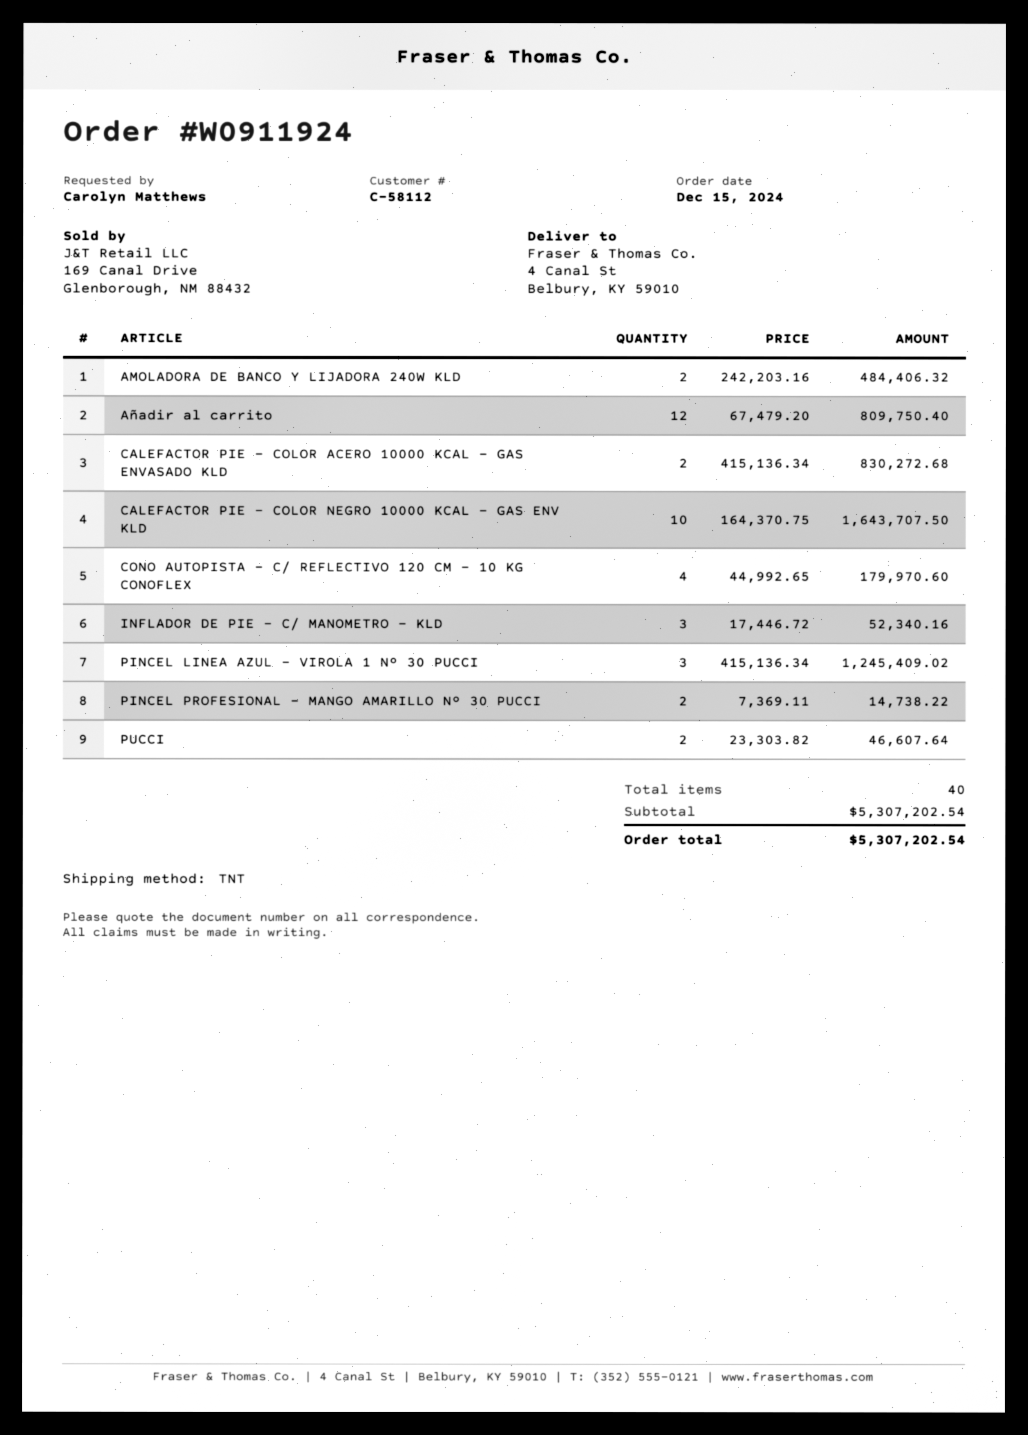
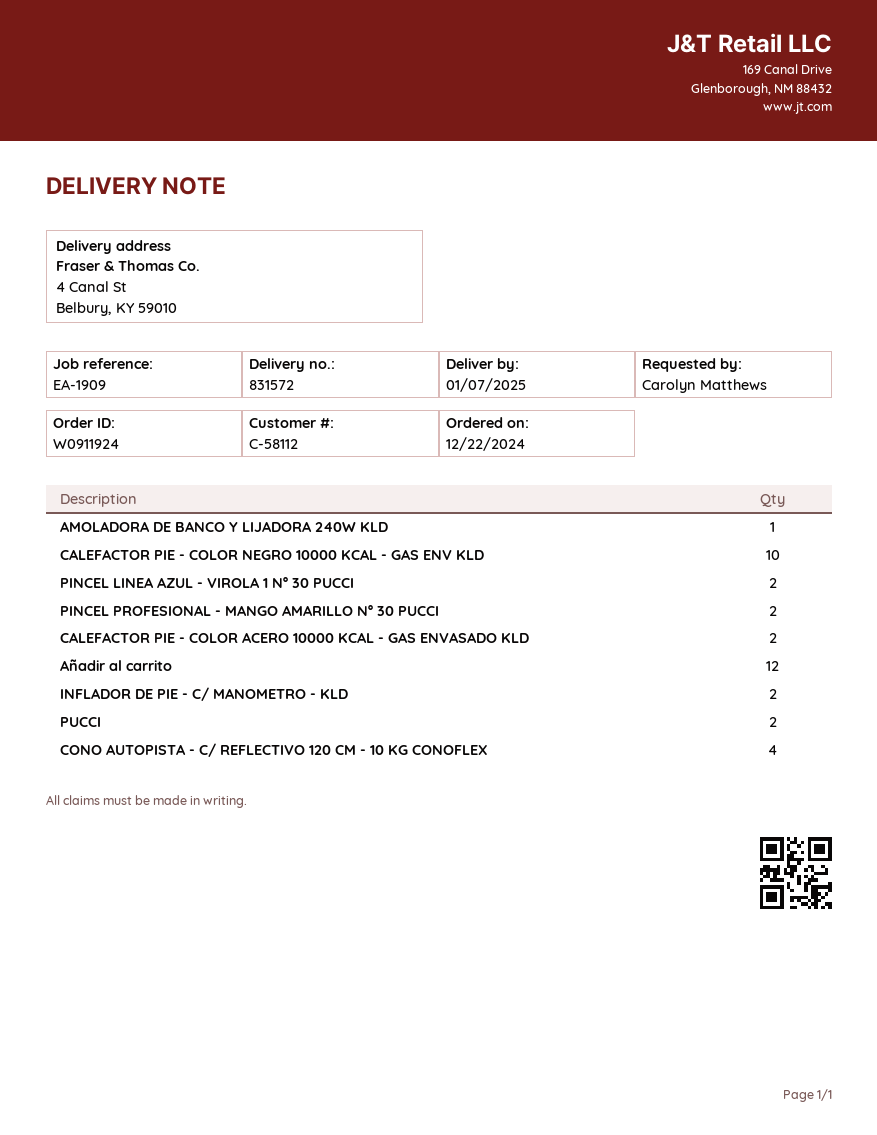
order date: 2024-12-15 -> 2024-12-22
AMOLADORA DE BANCO Y LIJADORA 240W KLD: 2 -> 1
INFLADOR DE PIE - C/ MANOMETRO - KLD: 3 -> 2
PINCEL LINEA AZUL - VIROLA 1 Nº 30 PUCCI: 3 -> 2

